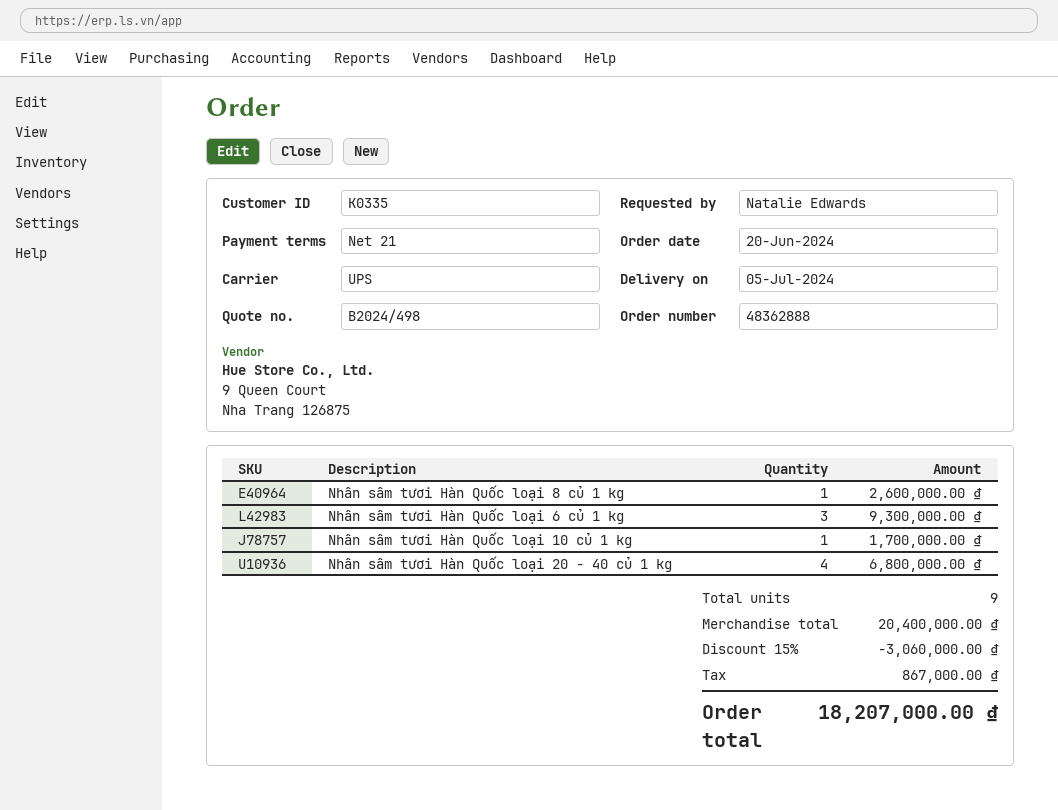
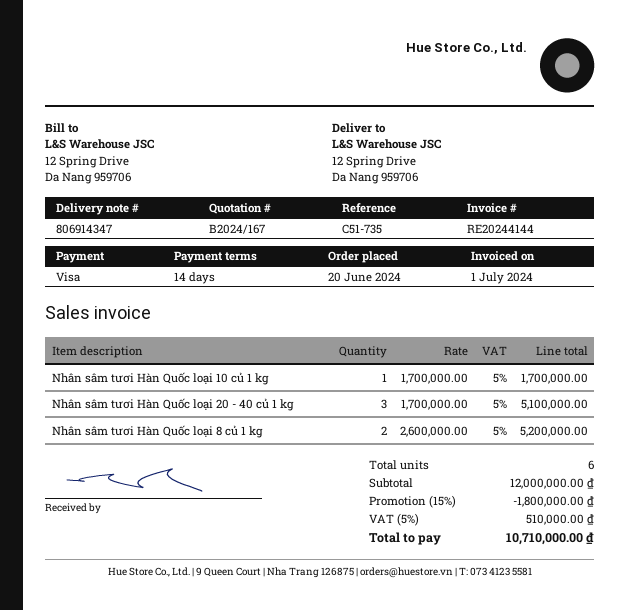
quote number: B2024/498 -> B2024/167
payment terms: 21 days -> 14 days
Nhân sâm tươi Hàn Quốc loại 8 củ 1 kg: 1 for 2600000.00 -> 2 for 5200000.00
Nhân sâm tươi Hàn Quốc loại 6 củ 1 kg: 3 for 9300000.00 -> none
Nhân sâm tươi Hàn Quốc loại 20 - 40 củ 1 kg: 4 for 6800000.00 -> 3 for 5100000.00
total quantity: 9 -> 6
subtotal: 20400000.00 -> 12000000.00
discount: 15% = 3060000.00 -> 15% = 1800000.00
tax: 867000.00 -> 510000.00
total: 18207000.00 -> 10710000.00

